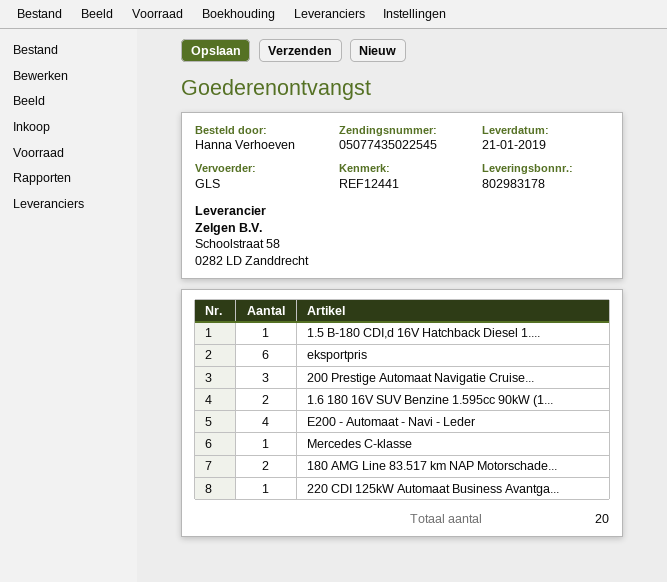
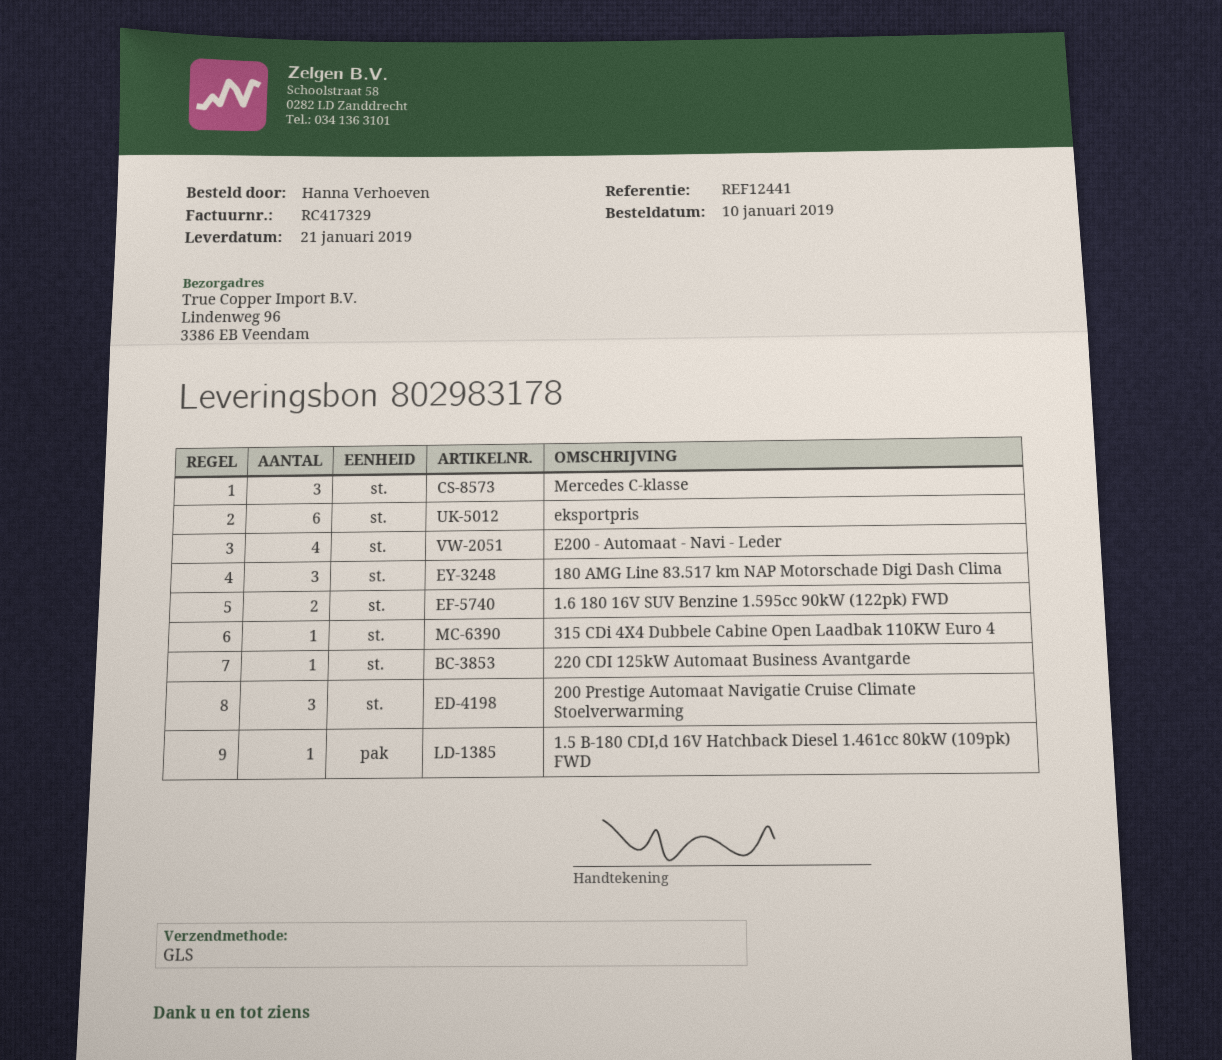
Mercedes C‑klasse: 1 -> 3
180 AMG Line 83.517 km NAP Motorschade...: 2 -> 3
315 CDi 4X4 Dubbele Cabine Open Laadbak 110KW Euro 4: none -> 1

